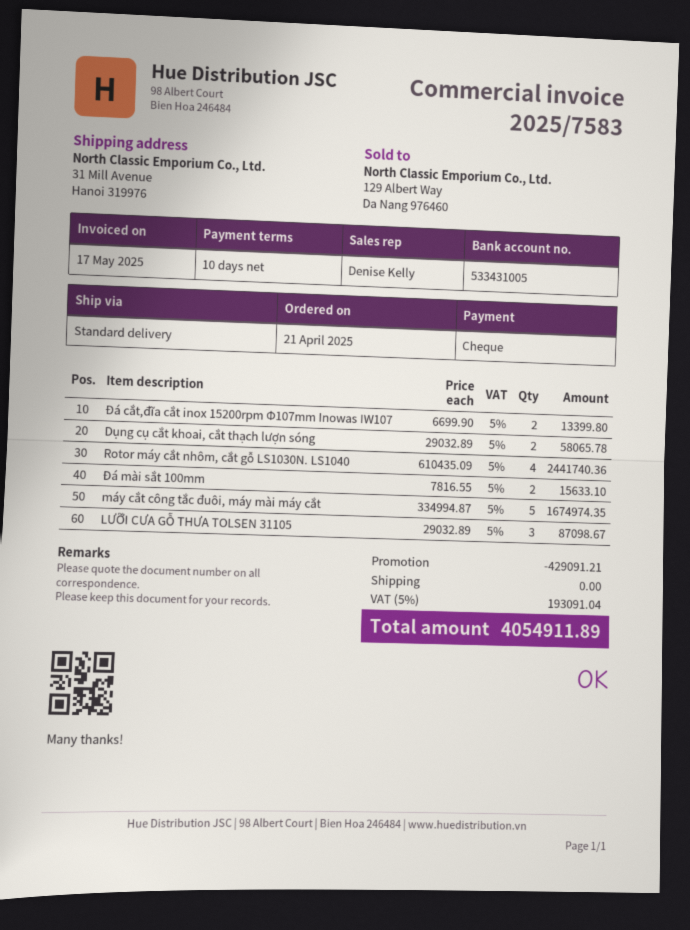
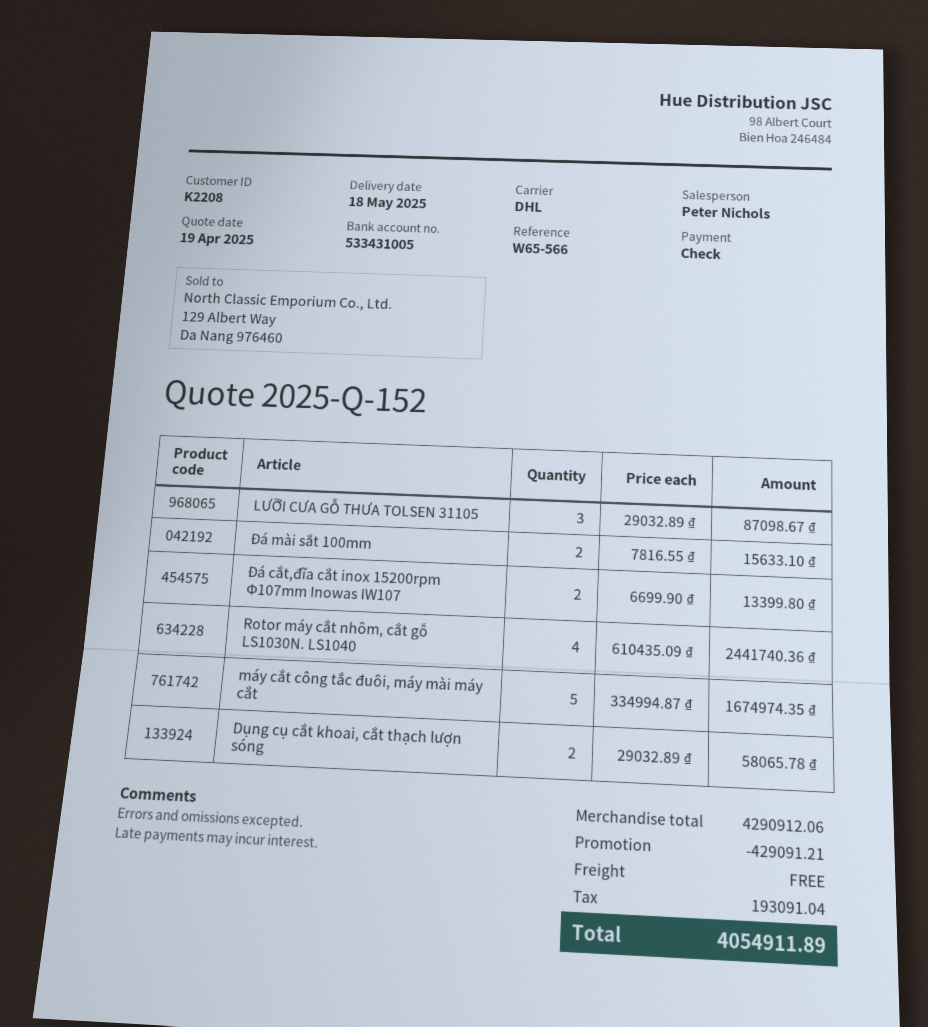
sales rep: Denise Kelly -> Peter Nichols
shipping method: standard -> DHL

